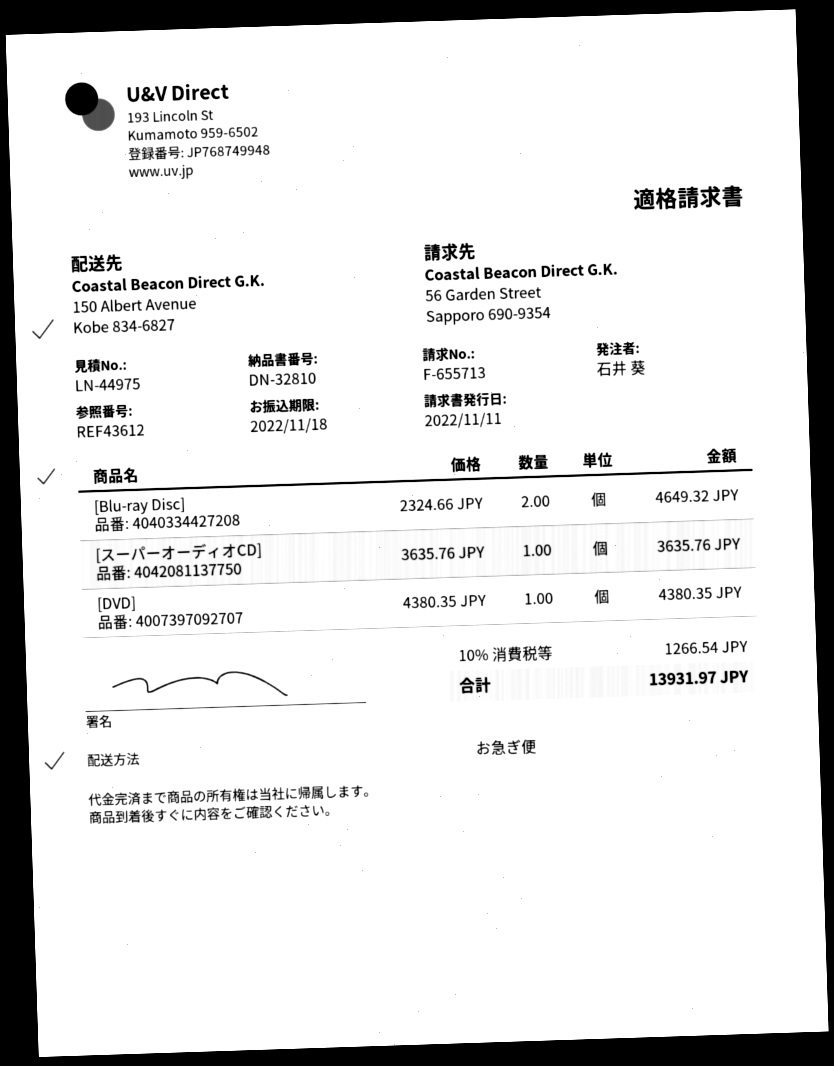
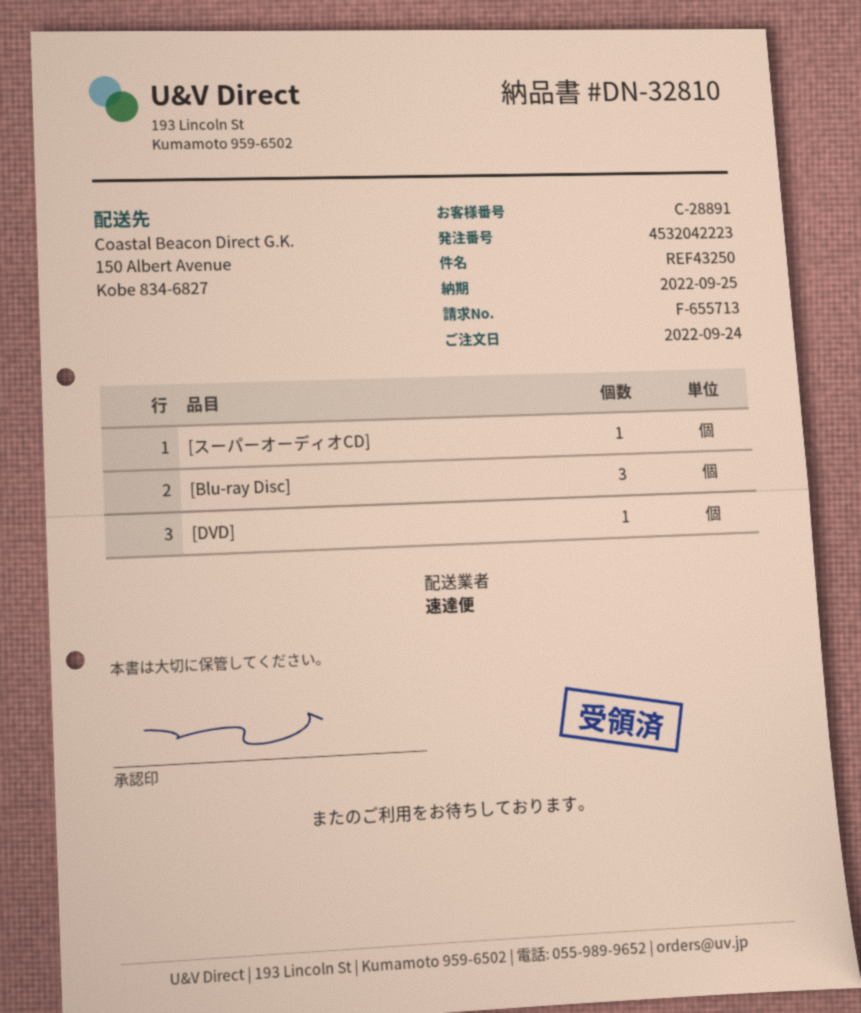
reference: REF43612 -> REF43250
[Blu-ray Disc]: 2 -> 3

